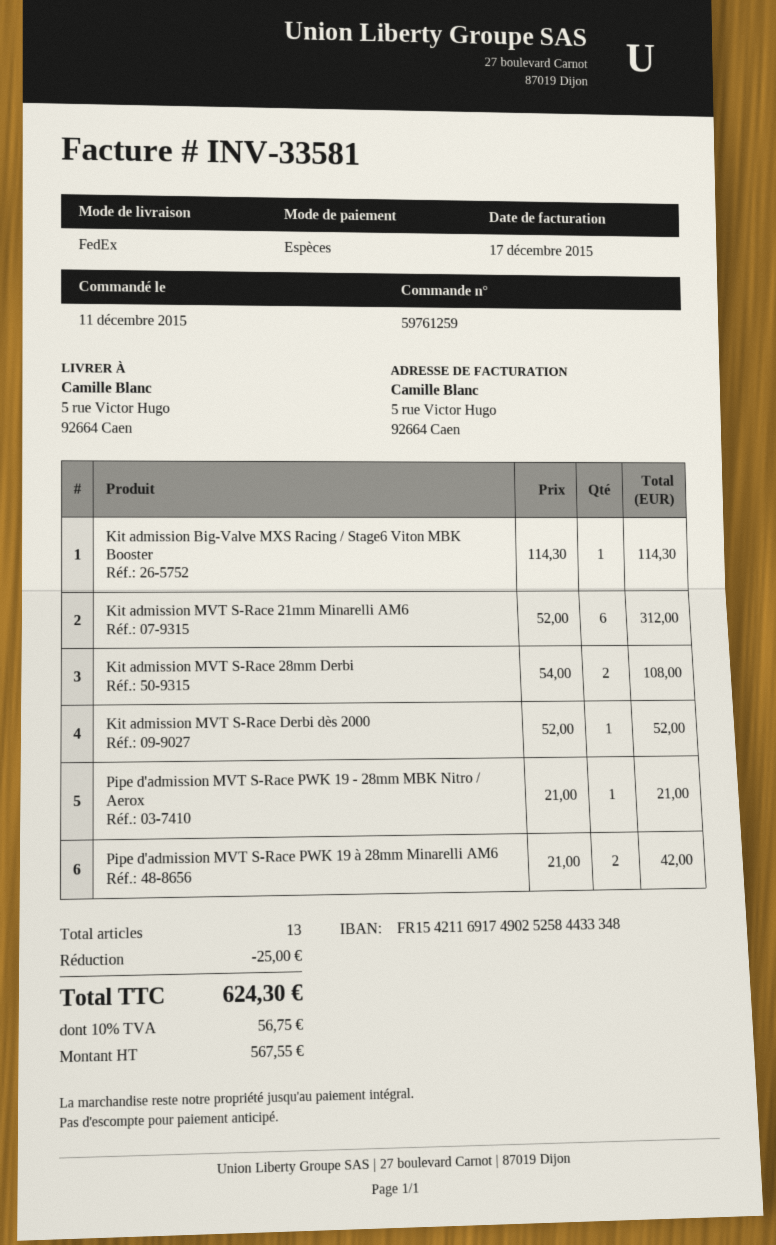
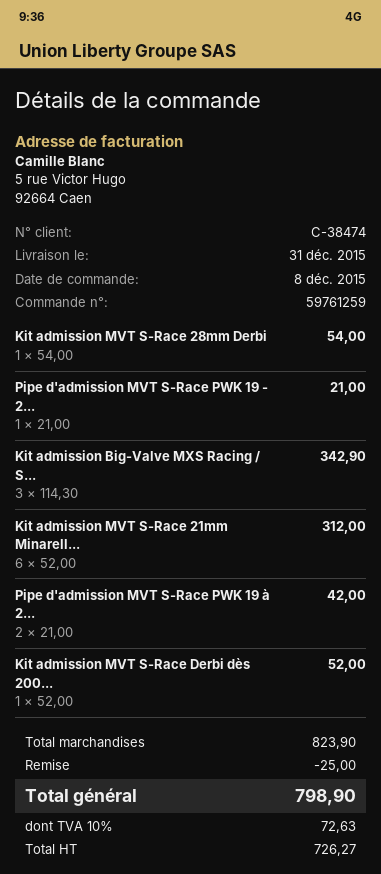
order date: 2015-12-11 -> 2015-12-08
Kit admission Big-Valve MXS Racing / Stage6 Viton MBK Booster: 1 x 114.30 = 114.30 -> 3 x 114.30 = 342.90
Kit admission MVT S-Race 28mm Derbi: 2 x 54.00 = 108.00 -> 1 x 54.00 = 54.00
net: 567.55 -> 726.27
tax: 10% = 56.75 -> 10% = 72.63
total: 624.30 -> 798.90

